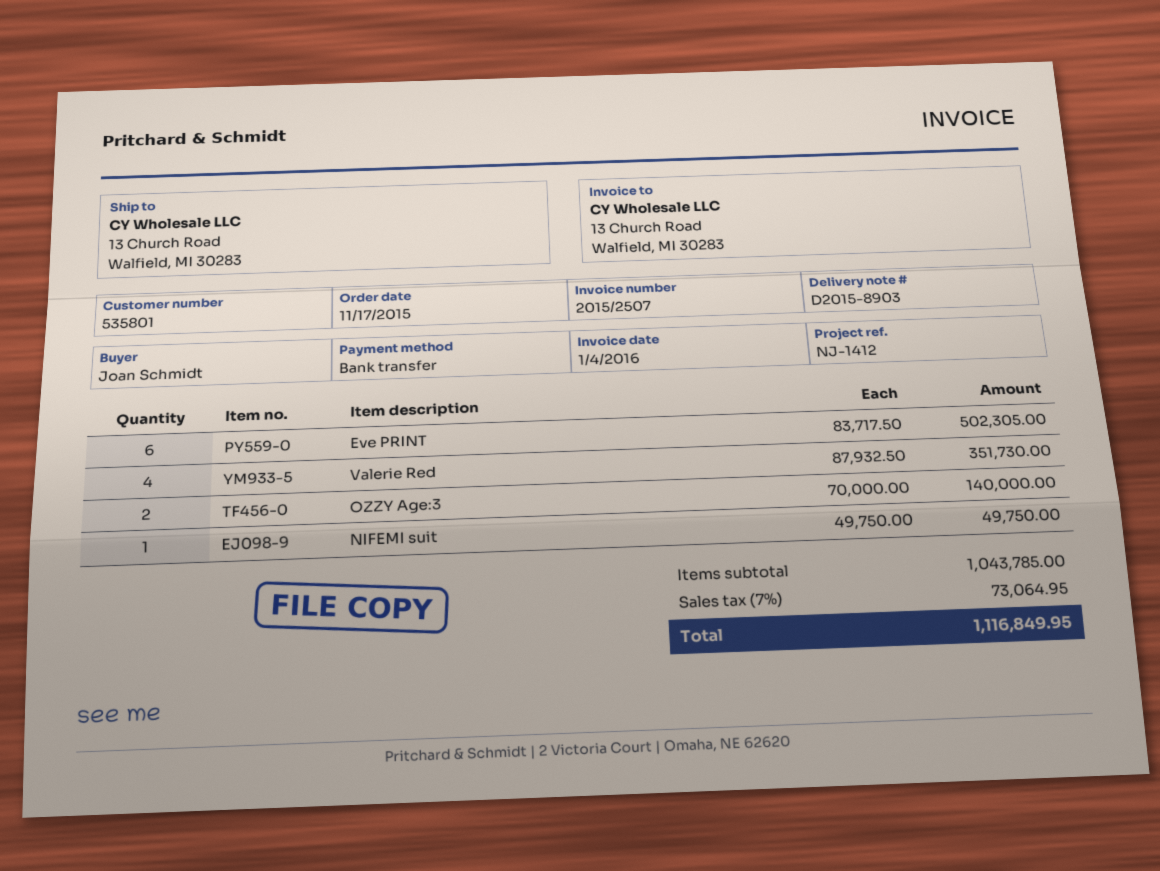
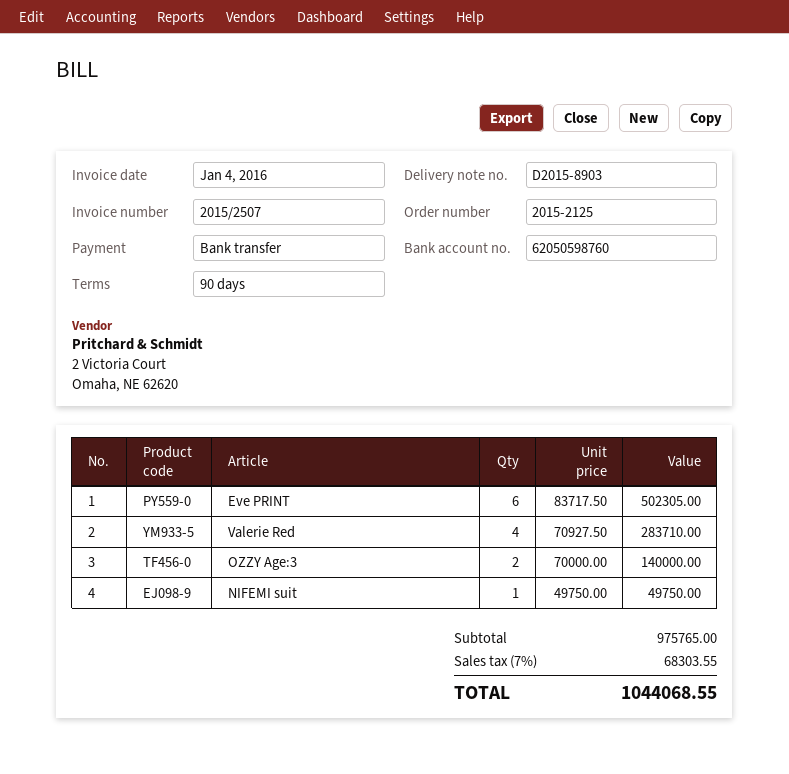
Valerie Red: 4 x 87932.50 = 351730.00 -> 4 x 70927.50 = 283710.00
subtotal: 1043785.00 -> 975765.00
tax: 7% = 73064.95 -> 7% = 68303.55
total: 1116849.95 -> 1044068.55

